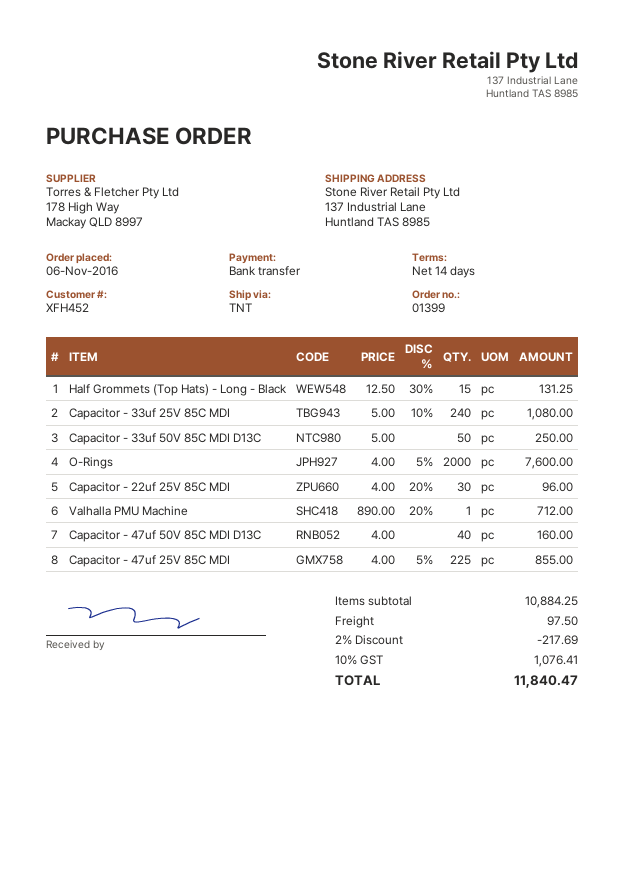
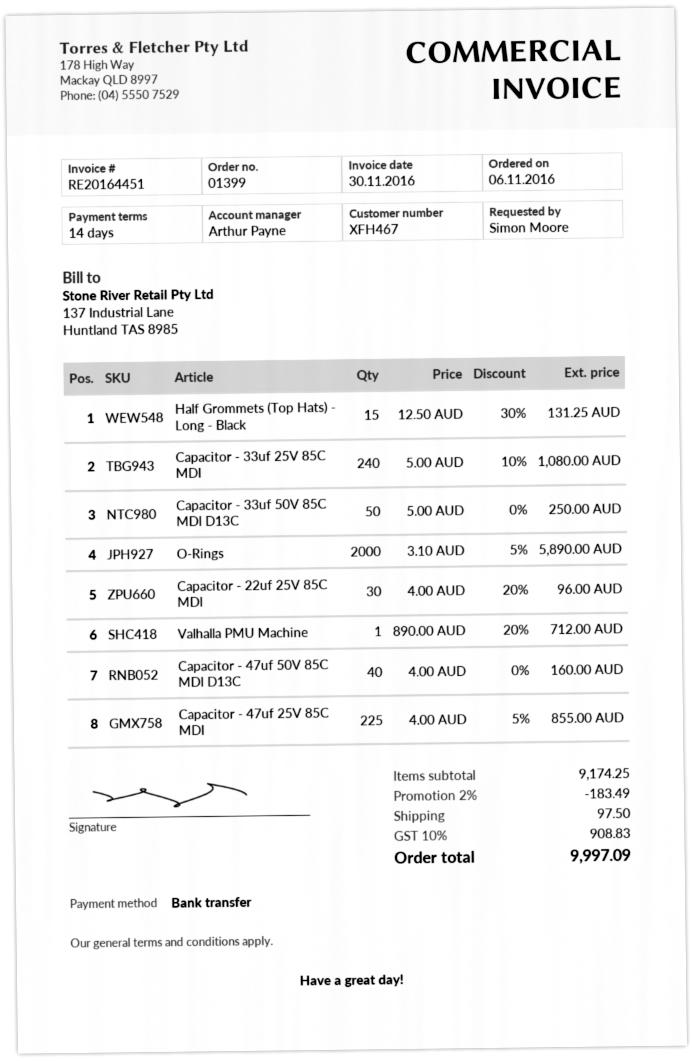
customer number: XFH452 -> XFH467
O-Rings: 2000 x 4.00 - 5% = 7600.00 -> 2000 x 3.10 - 5% = 5890.00
subtotal: 10884.25 -> 9174.25
discount: 2% = 217.69 -> 2% = 183.49
tax: 10% = 1076.41 -> 10% = 908.83
total: 11840.47 -> 9997.09

